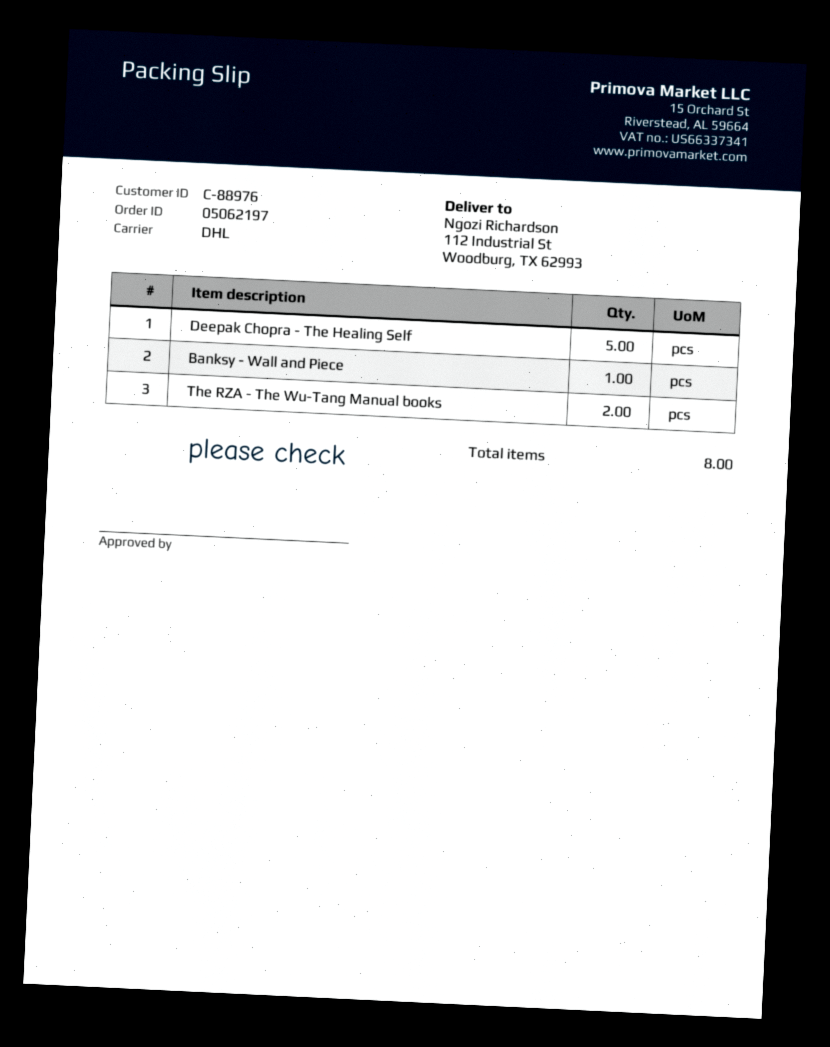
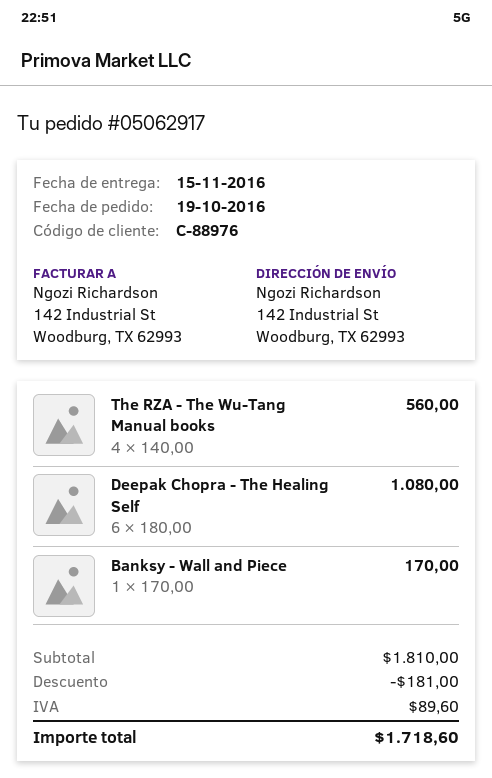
order number: 05062197 -> 05062917
ship to: 112 Industrial St, Woodburg, TX 62993 -> 142 Industrial St, Woodburg, TX 62993
Deepak Chopra - The Healing Self: 5 -> 6
The RZA - The Wu-Tang Manual books: 2 -> 4

